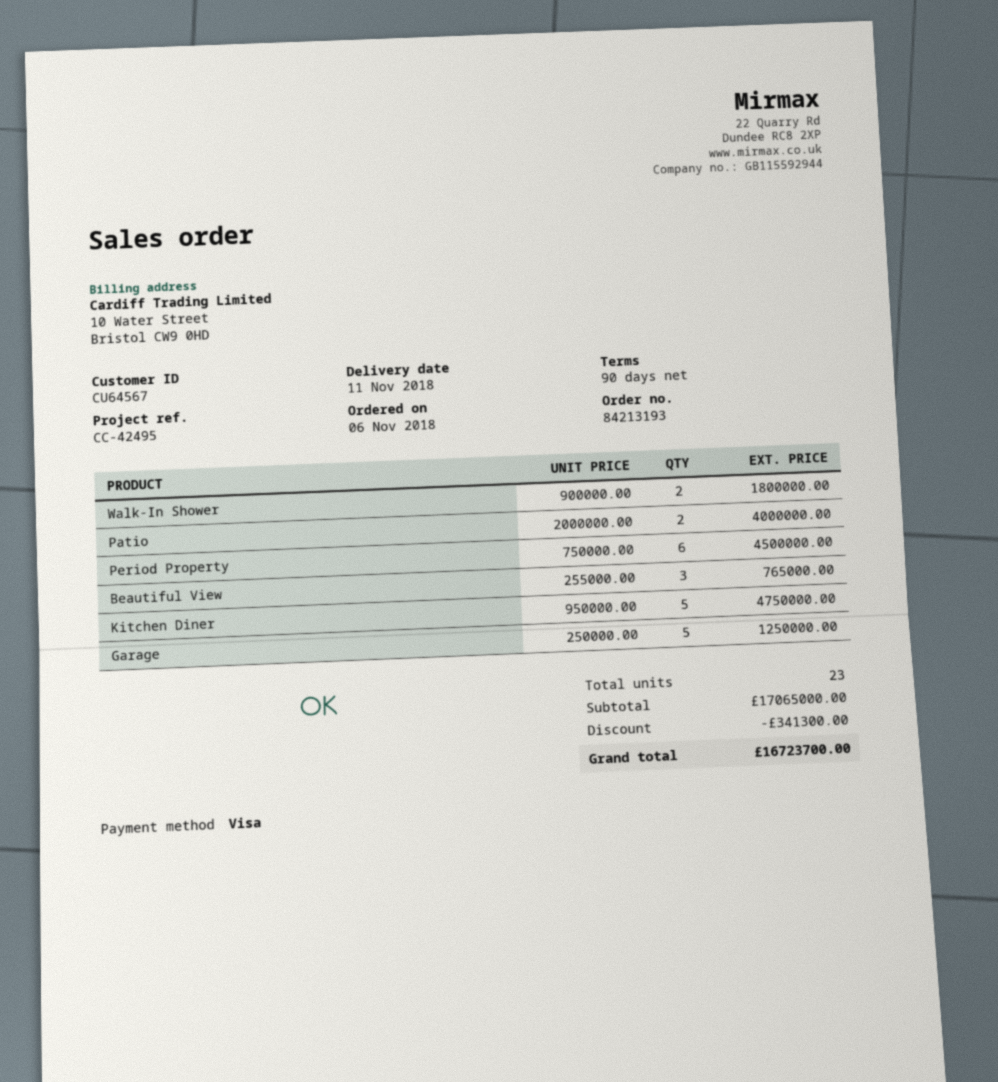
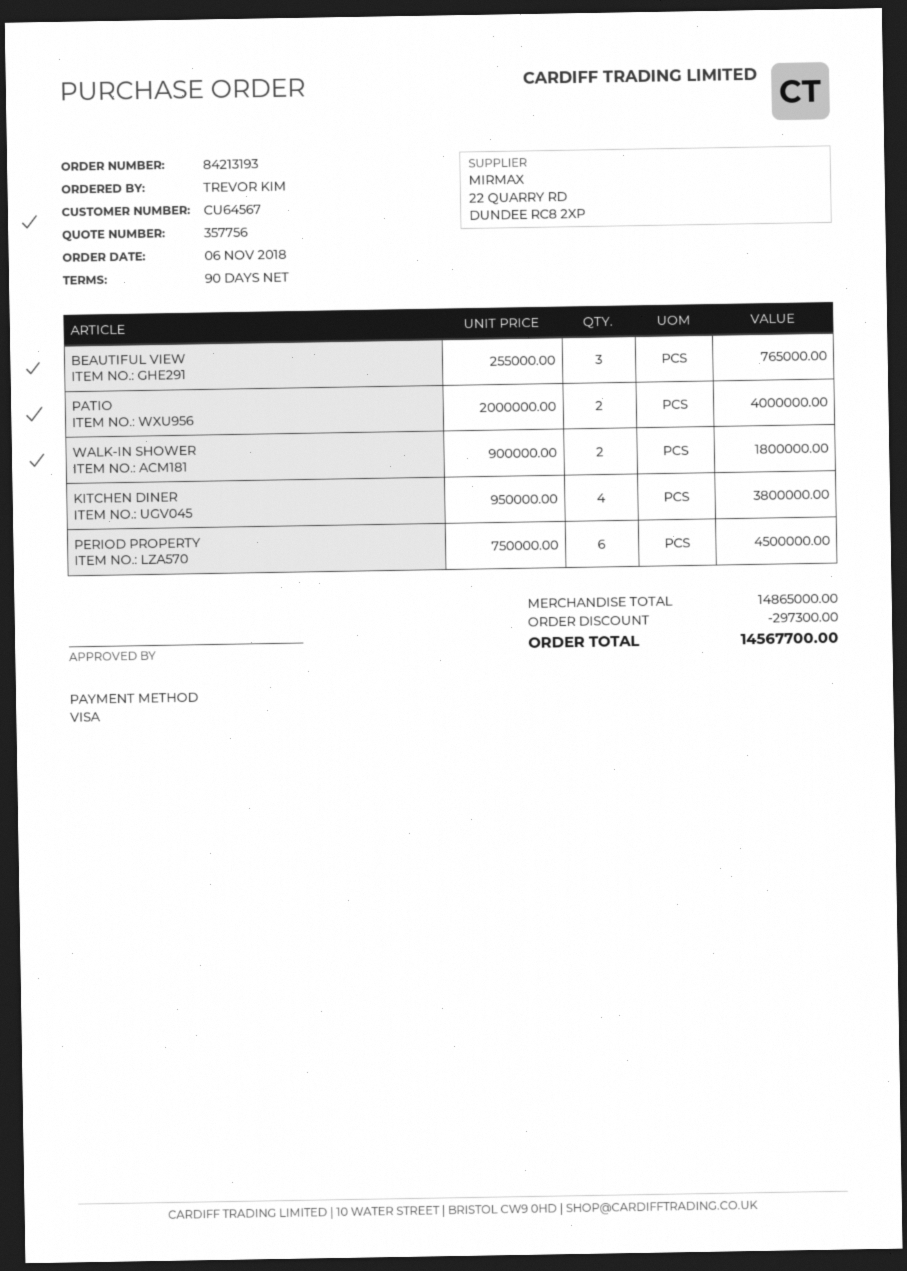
Kitchen Diner: 5 x 950000.00 = 4750000.00 -> 4 x 950000.00 = 3800000.00
Garage: 5 x 250000.00 = 1250000.00 -> none
subtotal: 17065000.00 -> 14865000.00
discount: 341300.00 -> 297300.00
total: 16723700.00 -> 14567700.00

